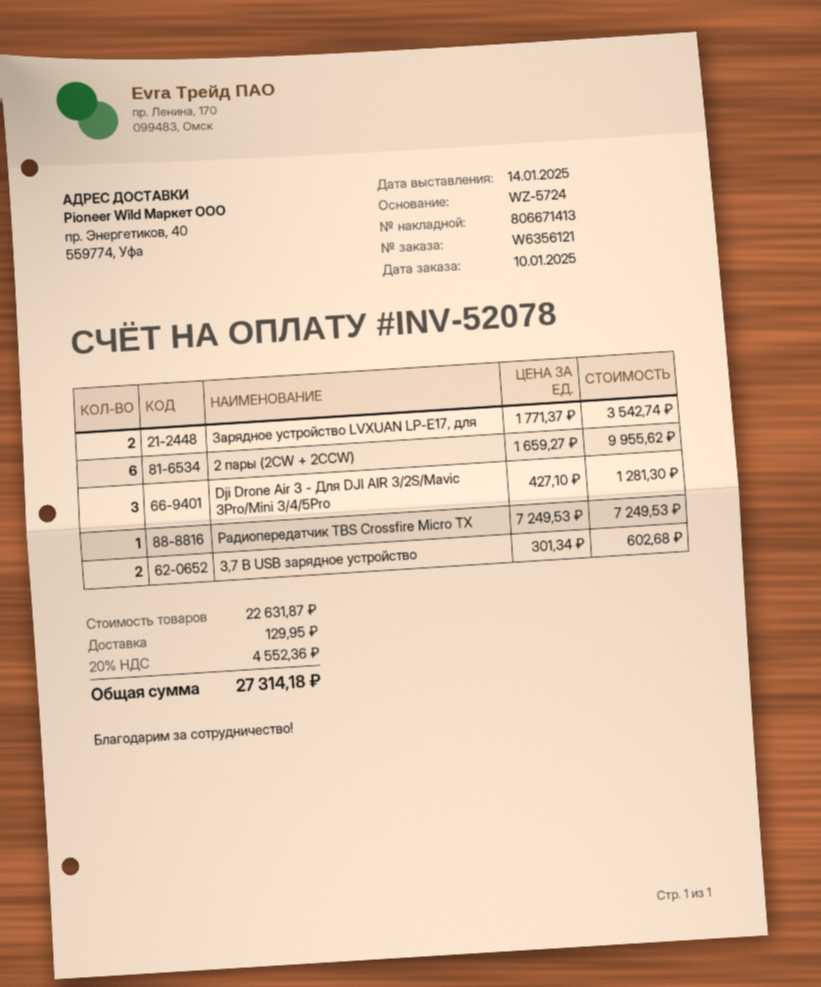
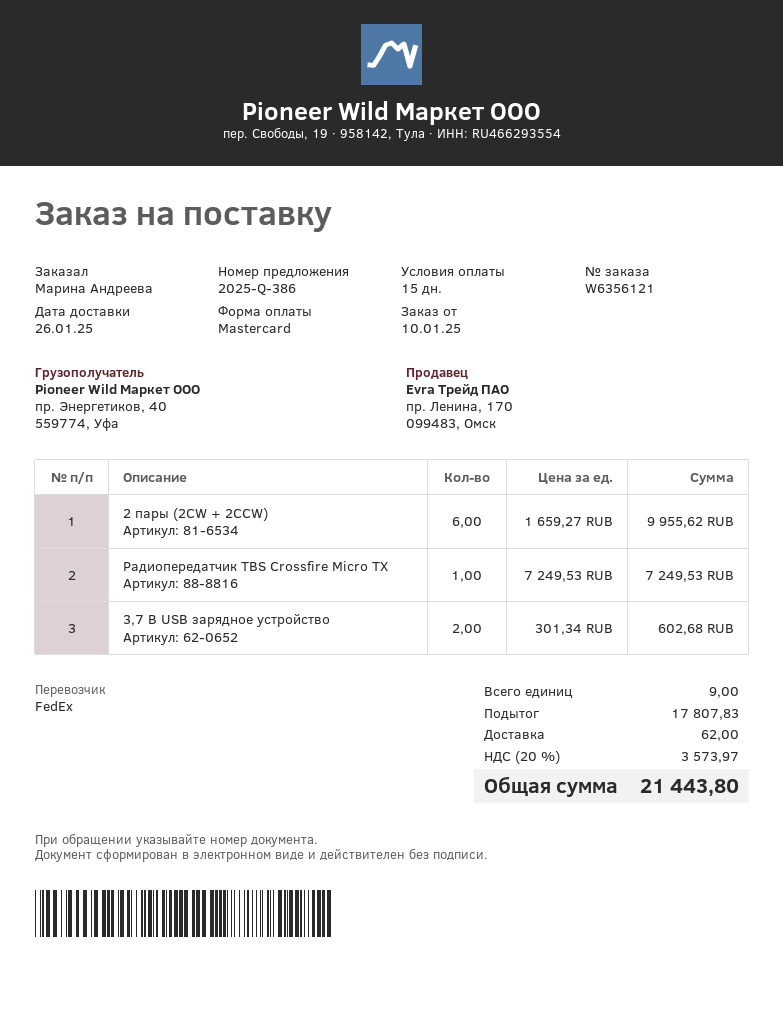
Зарядное устройство LVXUAN LP-E17, для: 2 x 1771.37 = 3542.74 -> none
Dji Drone Air 3 - Для DJI AIR 3/2S/Mavic 3Pro/Mini 3/4/5Pro: 3 x 427.10 = 1281.30 -> none
subtotal: 22631.87 -> 17807.83
shipping: 129.95 -> 62.00
tax: 20% = 4552.36 -> 20% = 3573.97
total: 27314.18 -> 21443.80

